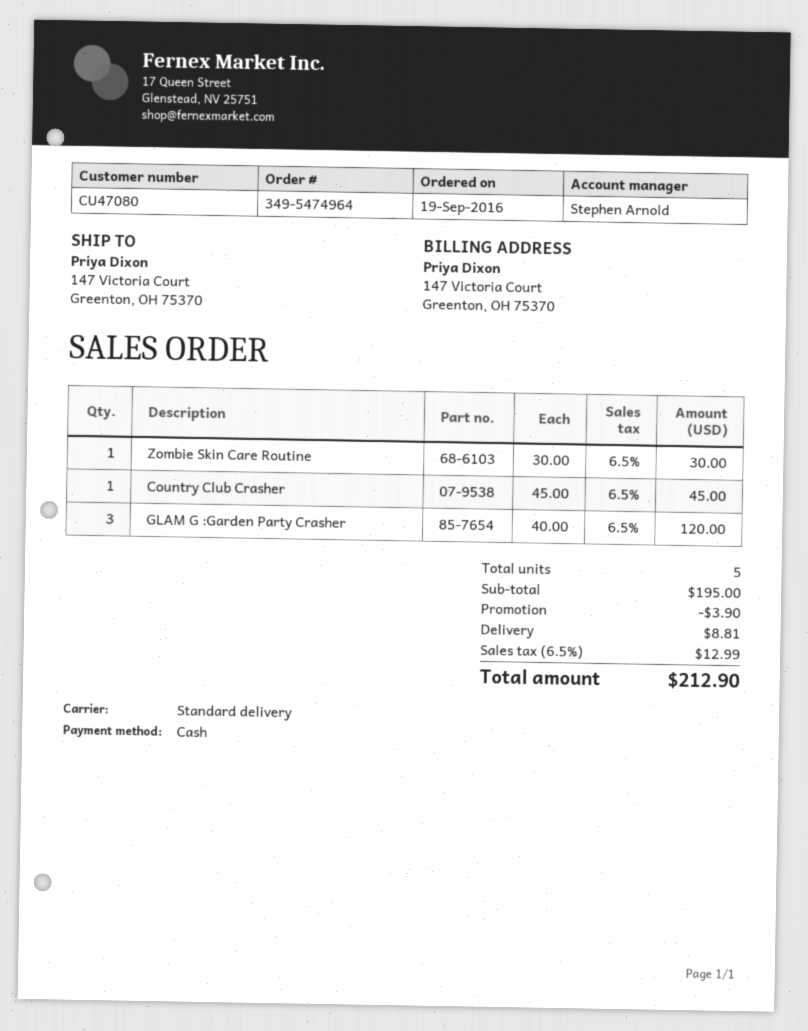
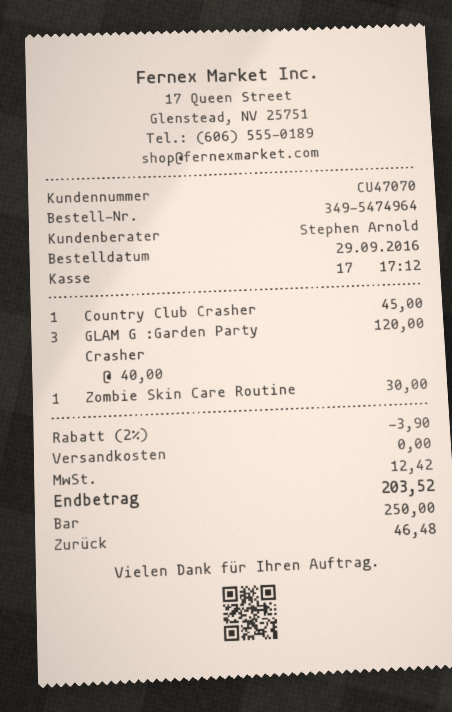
order date: 2016-09-19 -> 2016-09-29
customer number: CU47080 -> CU47070
shipping: 8.81 -> 0.00
tax: 12.99 -> 12.42
total: 212.90 -> 203.52

